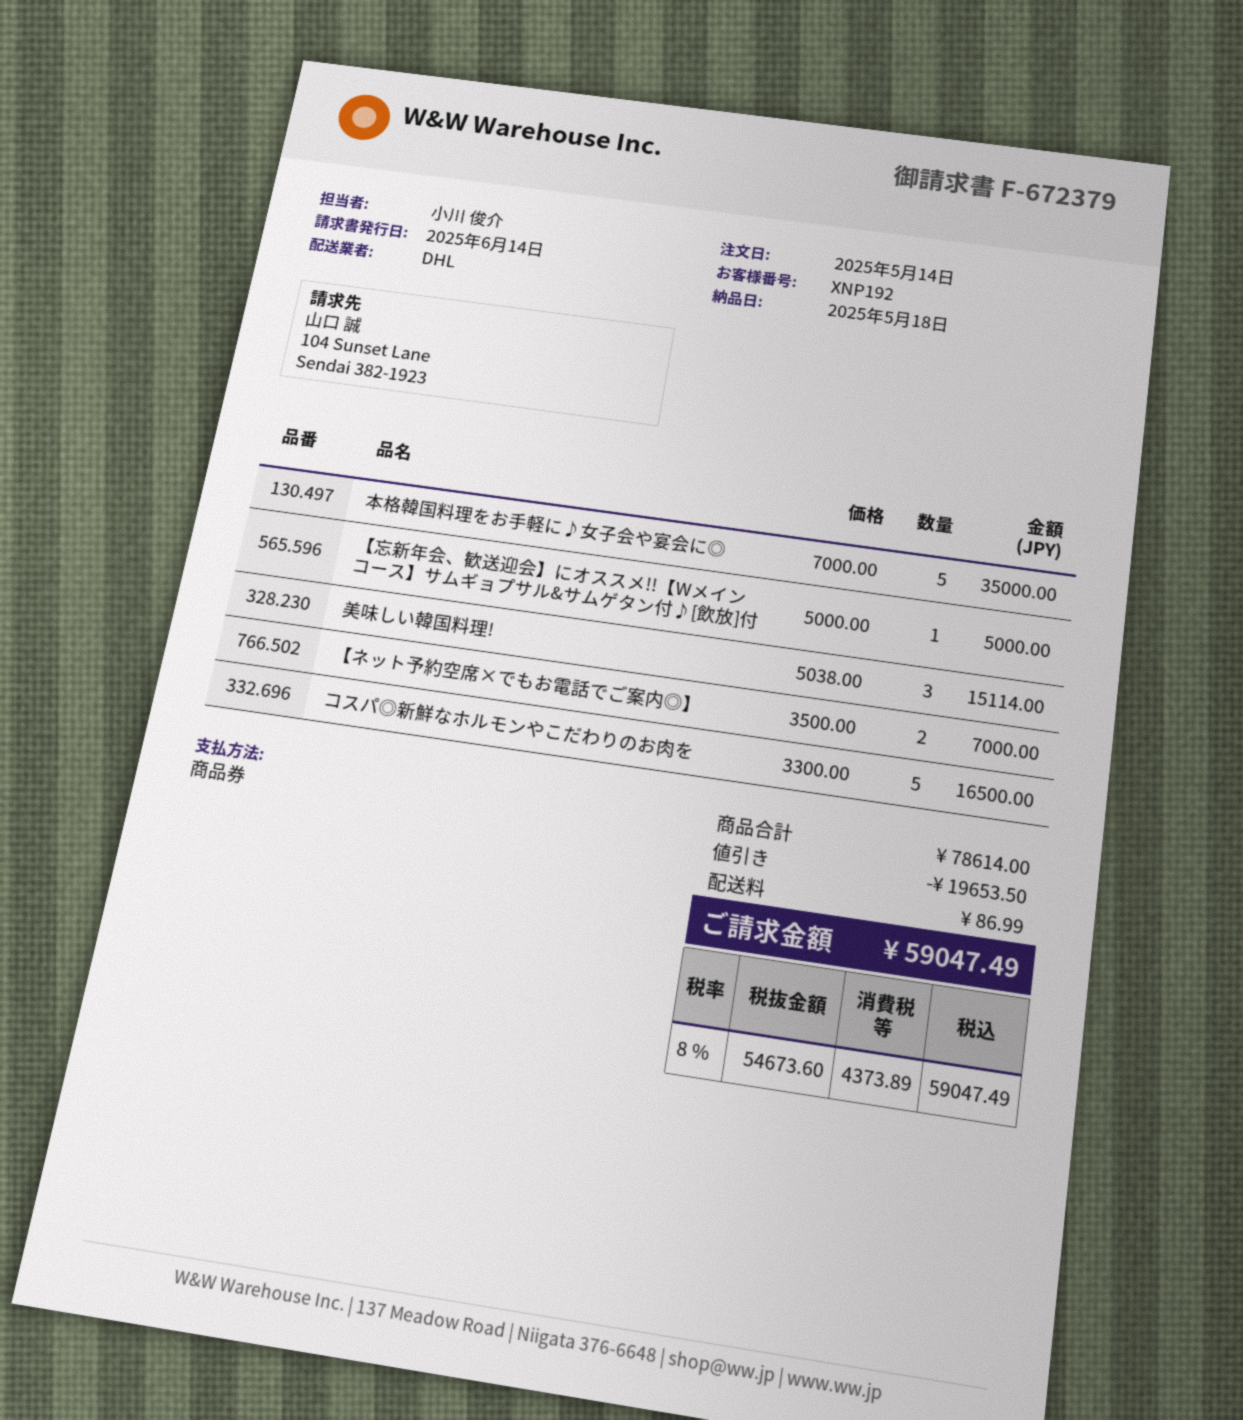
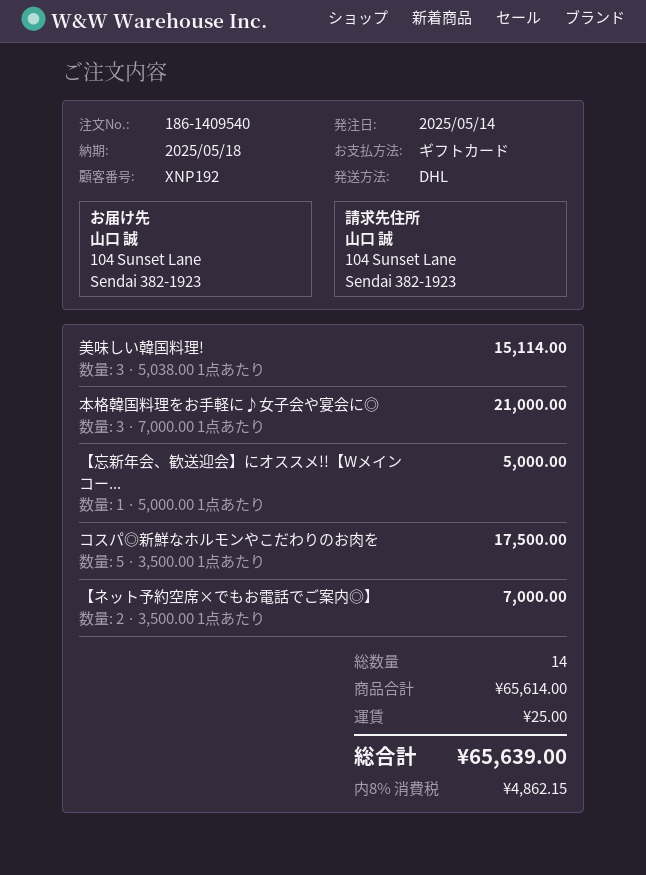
本格韓国料理をお手軽に♪女子会や宴会に◎: 5 x 7000.00 = 35000.00 -> 3 x 7000.00 = 21000.00
コスパ◎新鮮なホルモンやこだわりのお肉を: 5 x 3300.00 = 16500.00 -> 5 x 3500.00 = 17500.00
subtotal: 78614.00 -> 65614.00
discount: 19653.50 -> none
shipping: 86.99 -> 25.00
tax: 8% = 4373.89 -> 8% = 4862.15
total: 59047.49 -> 65639.00

